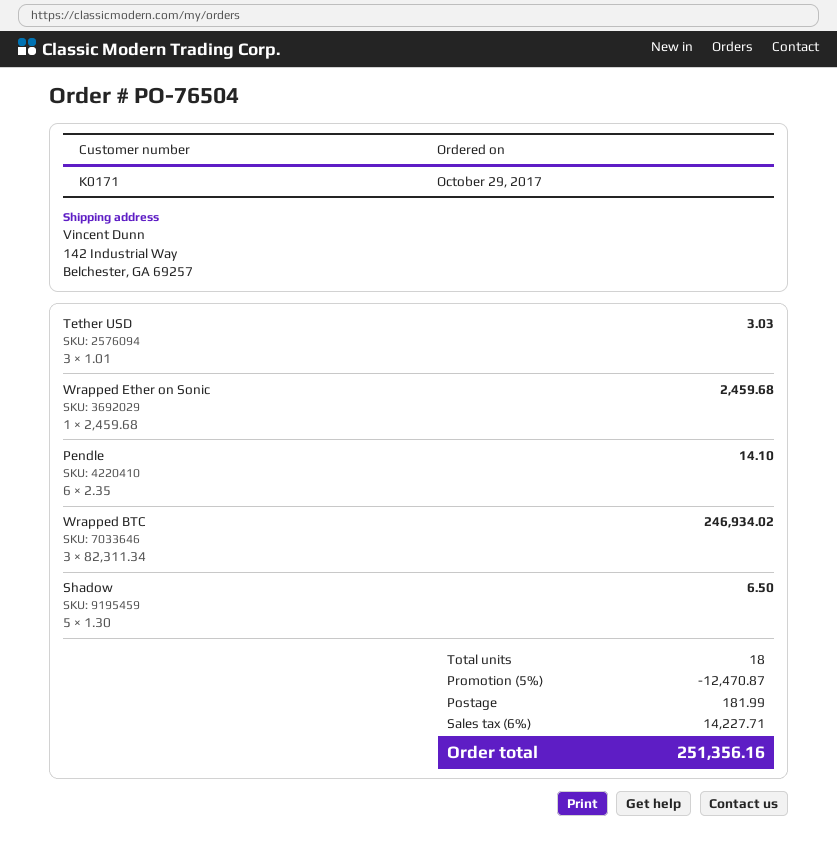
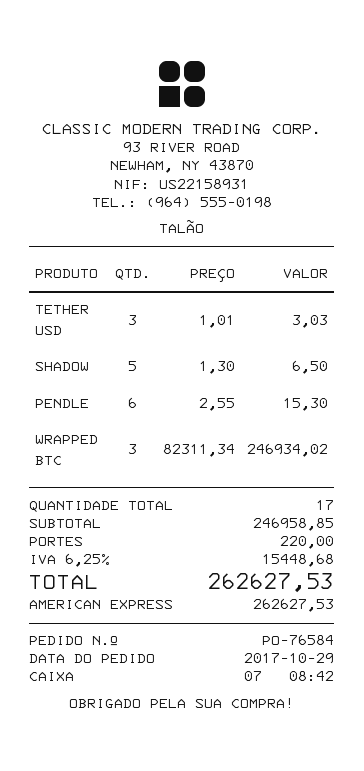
order number: PO-76504 -> PO-76584
Wrapped Ether on Sonic: 1 x 2459.68 = 2459.68 -> none
Pendle: 6 x 2.35 = 14.10 -> 6 x 2.55 = 15.30
total quantity: 18 -> 17
discount: 5% = 12470.87 -> none
shipping: 181.99 -> 220.00
tax: 6% = 14227.71 -> 6.25% = 15448.68
total: 251356.16 -> 262627.53

